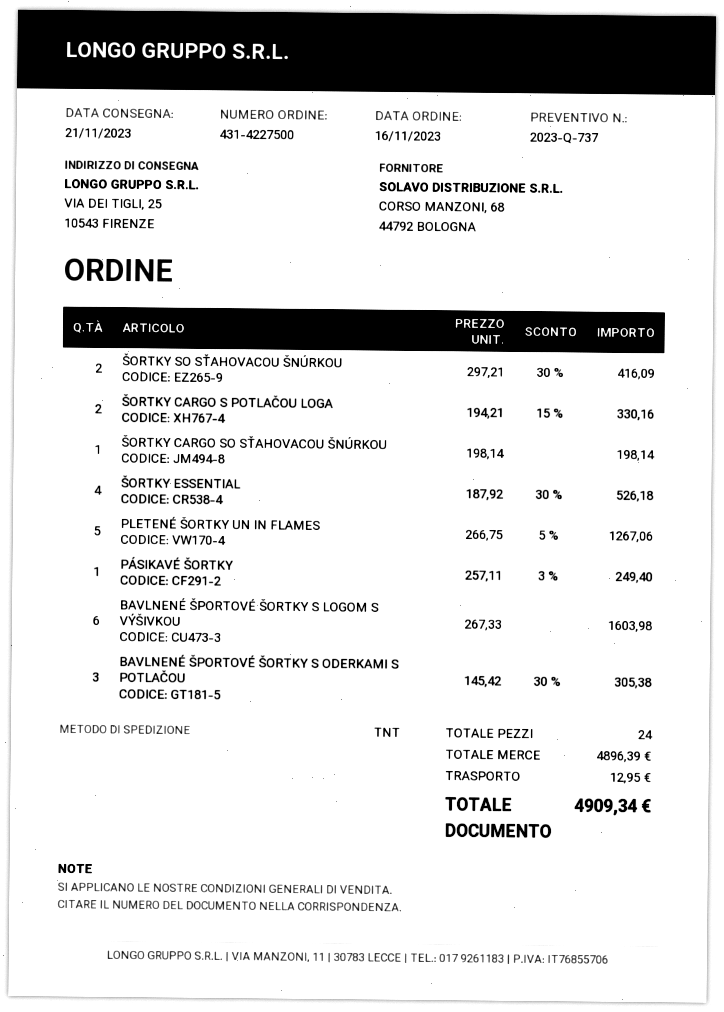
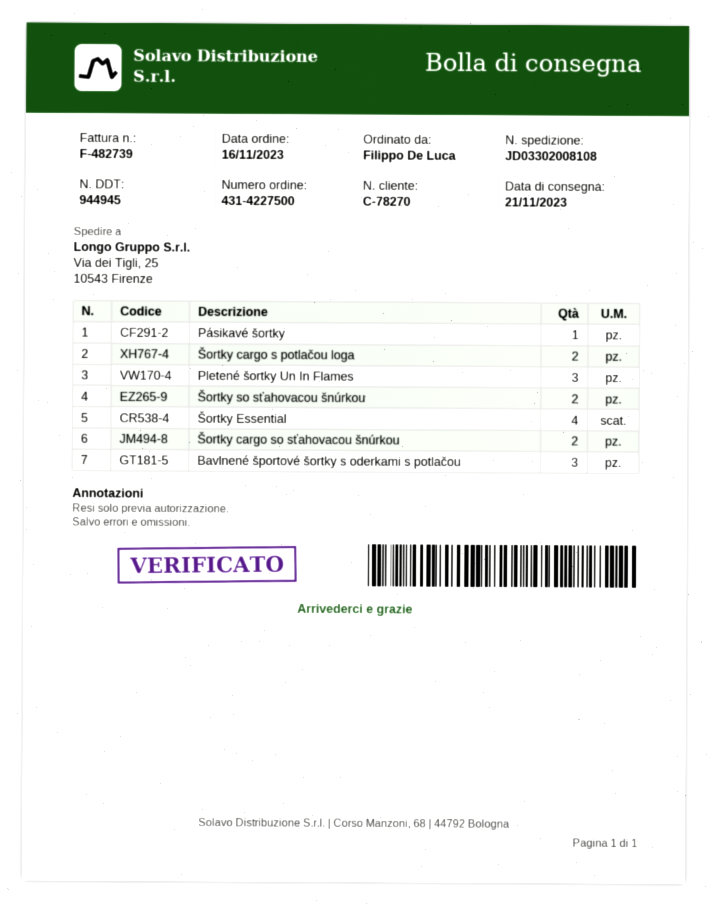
ŠORTKY CARGO SO SŤAHOVACOU ŠNÚRKOU: 1 -> 2
PLETENÉ ŠORTKY UN IN FLAMES: 5 -> 3
BAVLNENÉ ŠPORTOVÉ ŠORTKY S LOGOM S VÝŠIVKOU: 6 -> none

